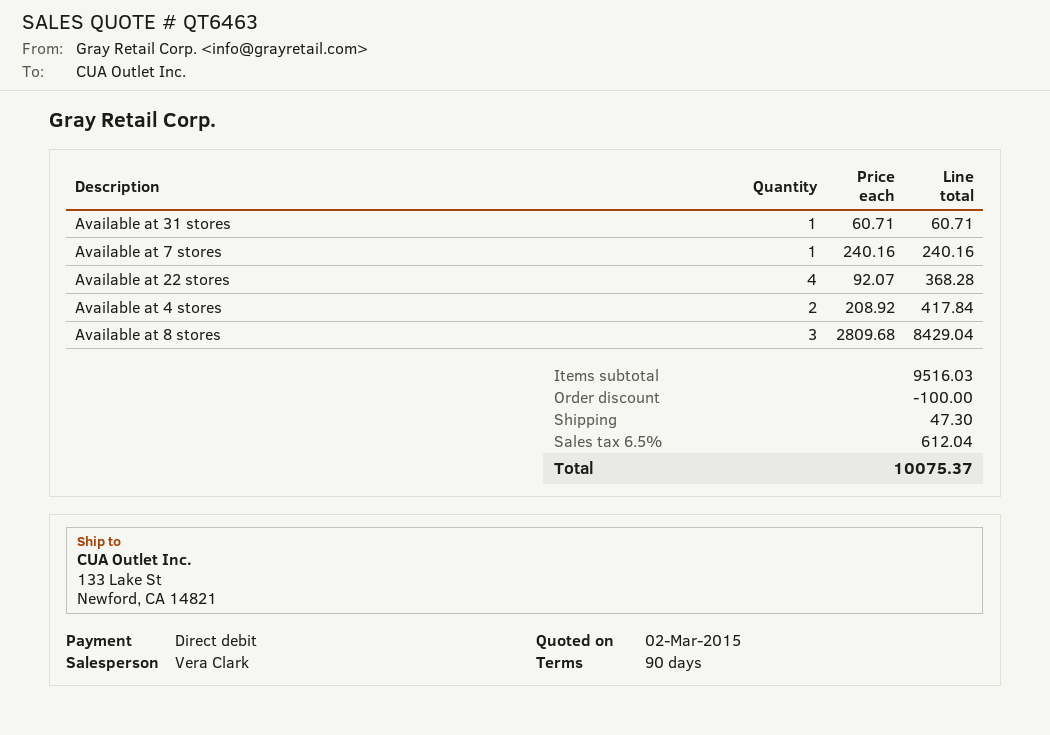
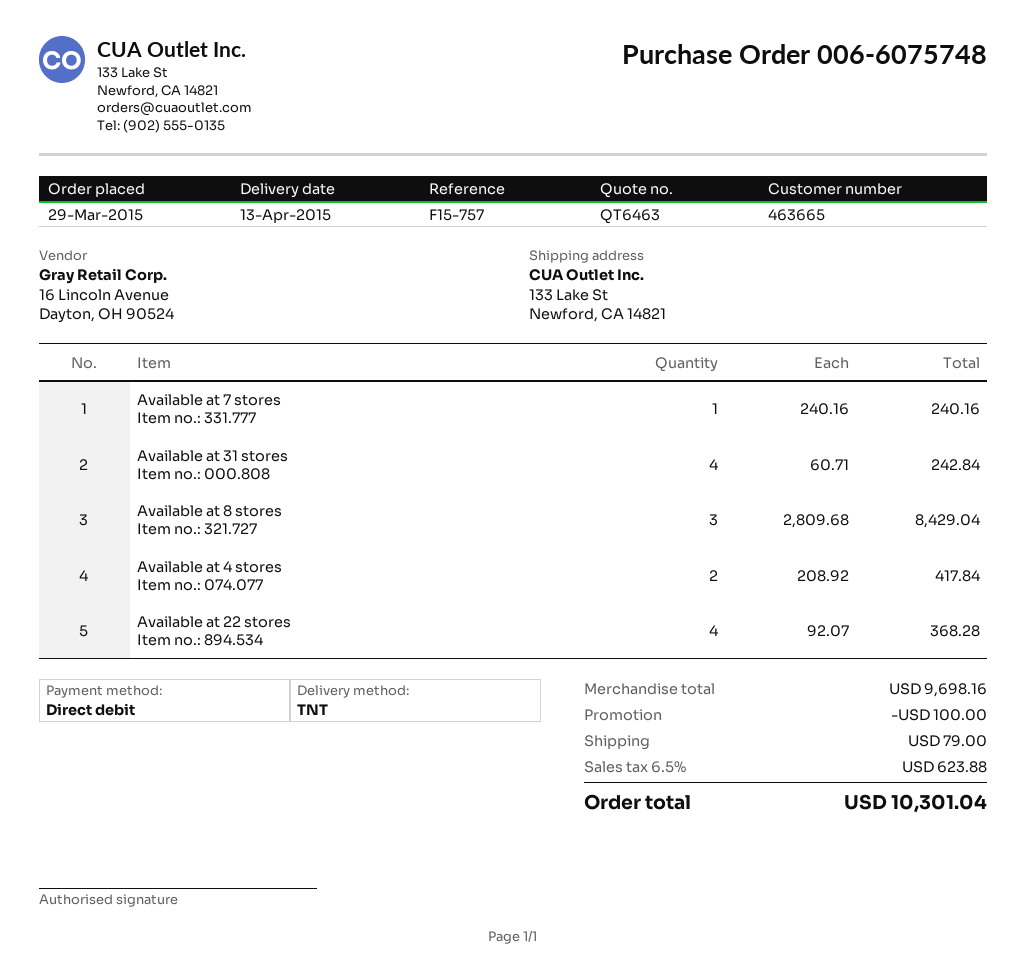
Available at 31 stores: 1 x 60.71 = 60.71 -> 4 x 60.71 = 242.84
subtotal: 9516.03 -> 9698.16
shipping: 47.30 -> 79.00
tax: 6.5% = 612.04 -> 6.5% = 623.88
total: 10075.37 -> 10301.04

